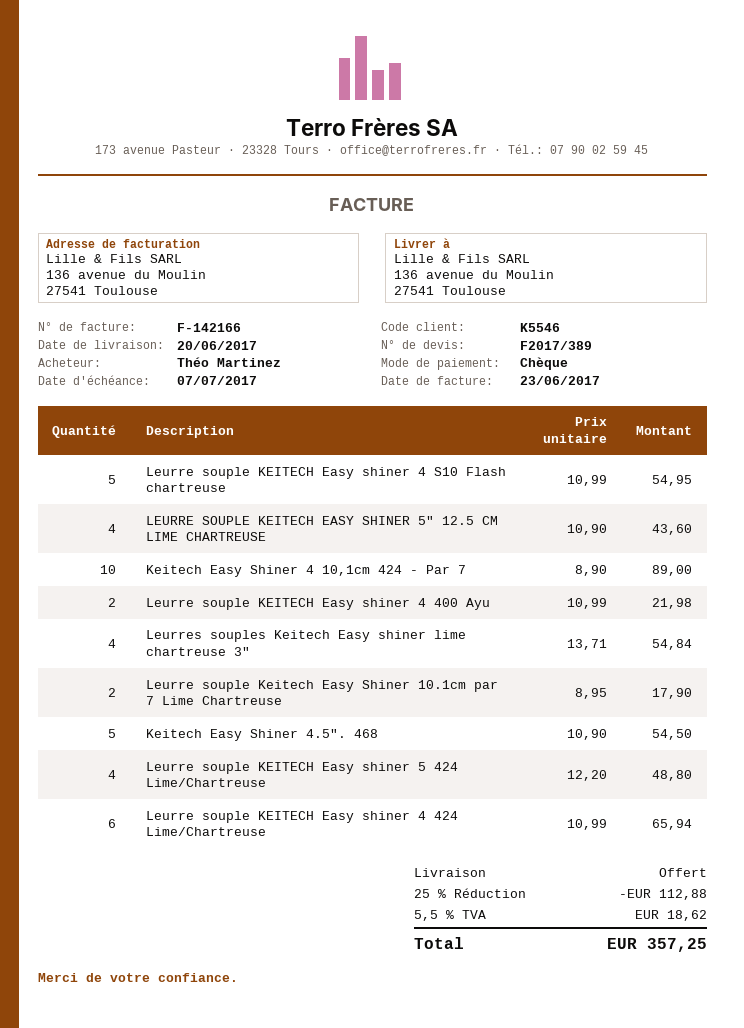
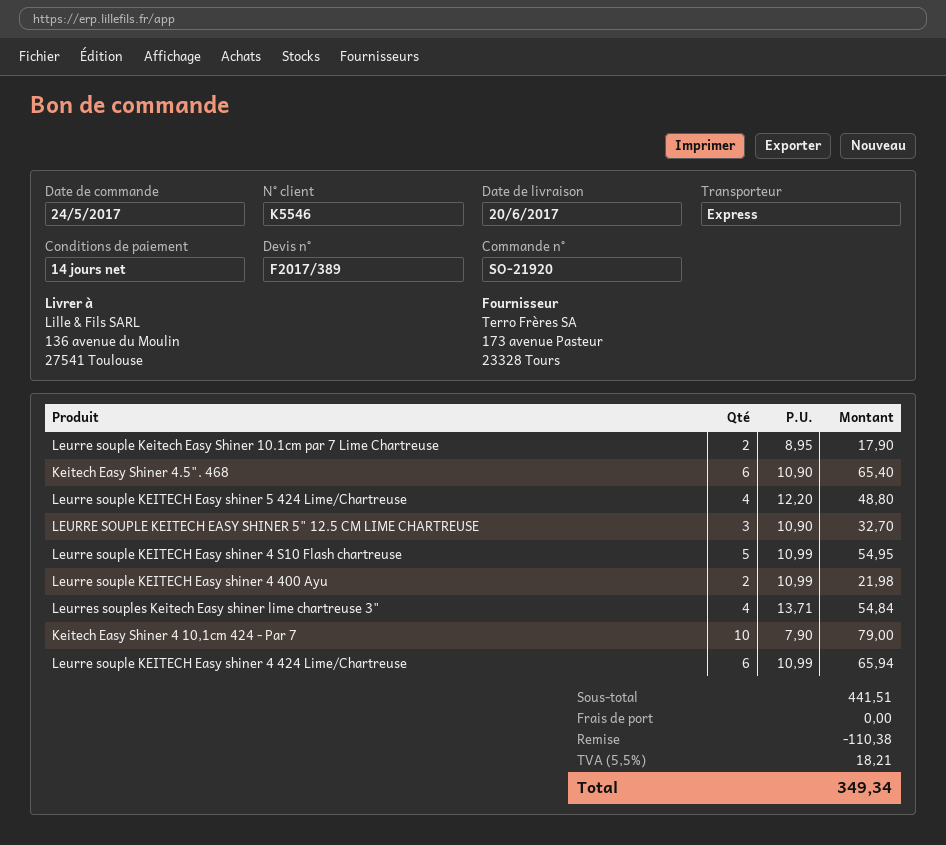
LEURRE SOUPLE KEITECH EASY SHINER 5" 12.5 CM LIME CHARTREUSE: 4 x 10.90 = 43.60 -> 3 x 10.90 = 32.70
Keitech Easy Shiner 4 10,1cm 424 - Par 7: 10 x 8.90 = 89.00 -> 10 x 7.90 = 79.00
Keitech Easy Shiner 4.5". 468: 5 x 10.90 = 54.50 -> 6 x 10.90 = 65.40
discount: 112.88 -> 110.38
tax: 5.5% = 18.62 -> 5.5% = 18.21
total: 357.25 -> 349.34

